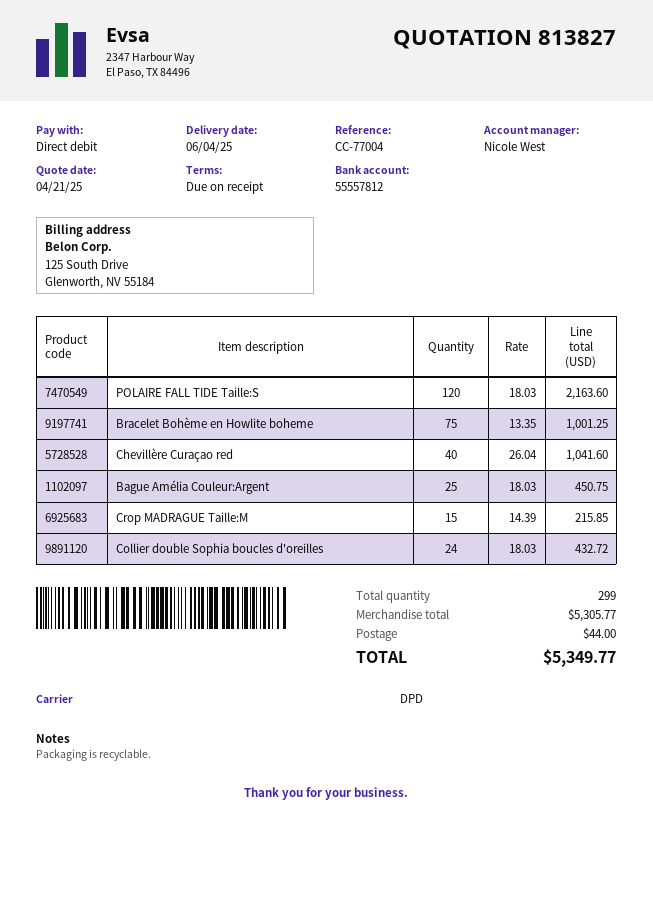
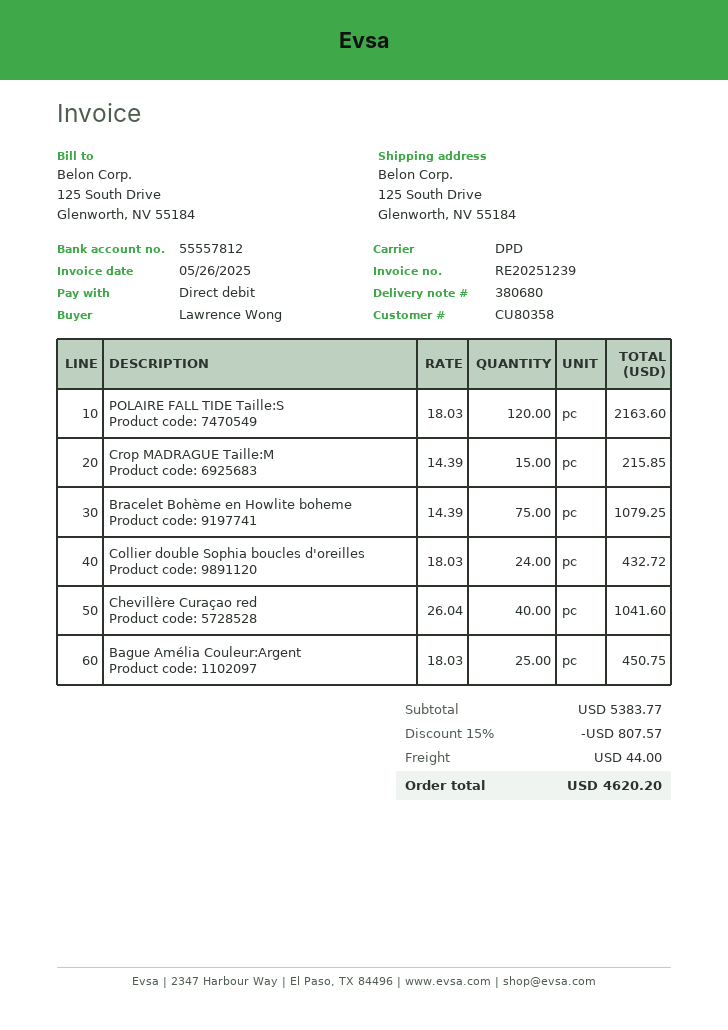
Bracelet Bohème en Howlite boheme: 75 x 13.35 = 1001.25 -> 75 x 14.39 = 1079.25
subtotal: 5305.77 -> 5383.77
discount: none -> 15% = 807.57
total: 5349.77 -> 4620.20

